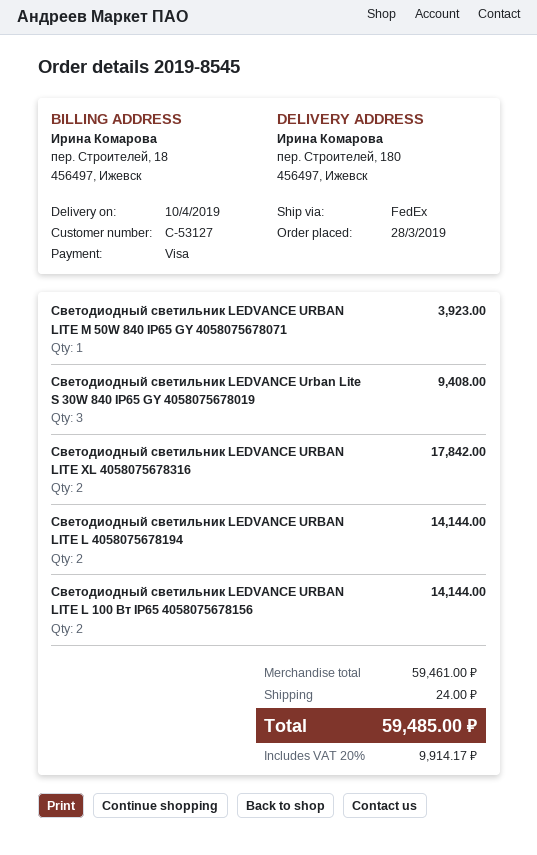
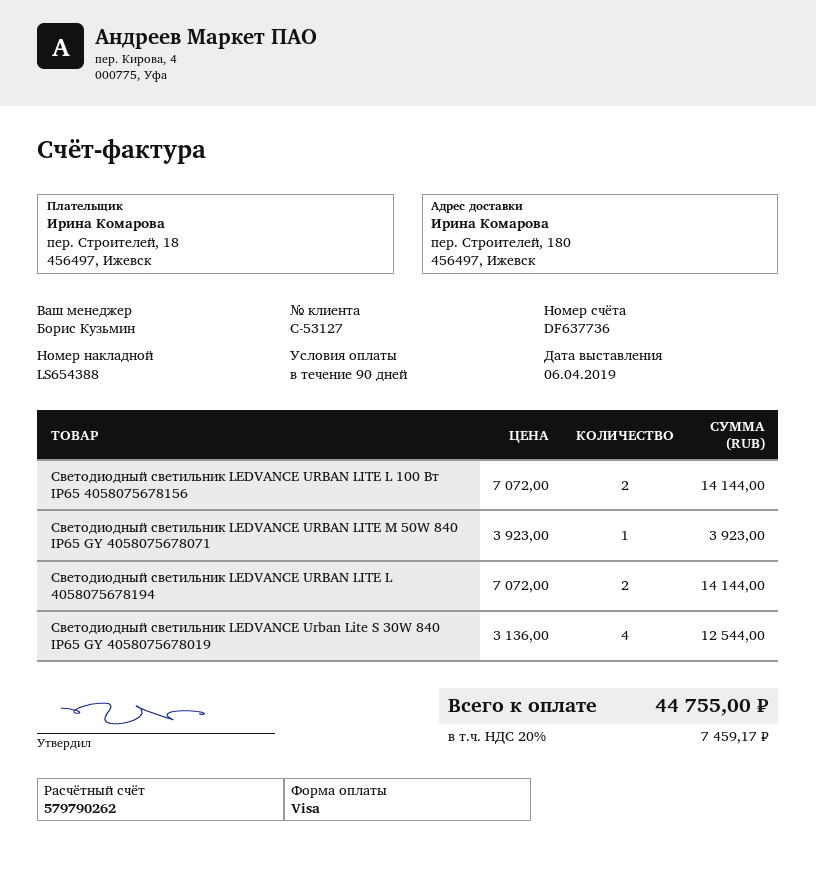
Светодиодный светильник LEDVANCE Urban Lite S 30W 840 IP65 GY 4058075678019: 3 for 9408.00 -> 4 for 12544.00
Светодиодный светильник LEDVANCE URBAN LITE XL 4058075678316: 2 for 17842.00 -> none
shipping: 24.00 -> none
tax: 20% = 9914.17 -> 20% = 7459.17
total: 59485.00 -> 44755.00

